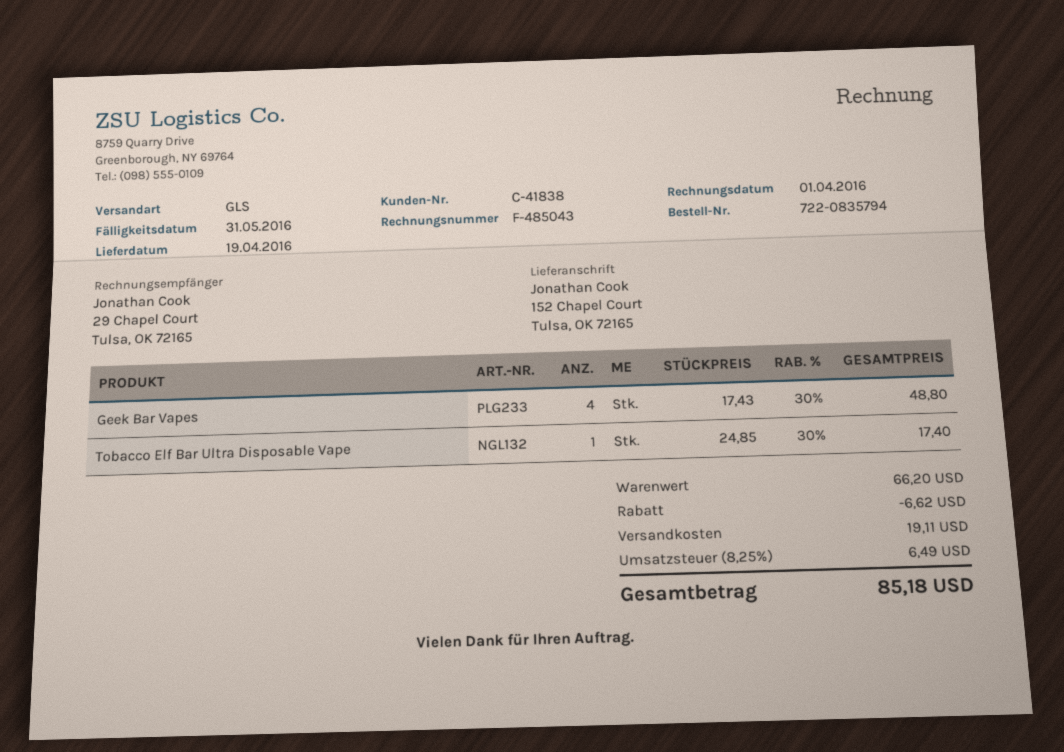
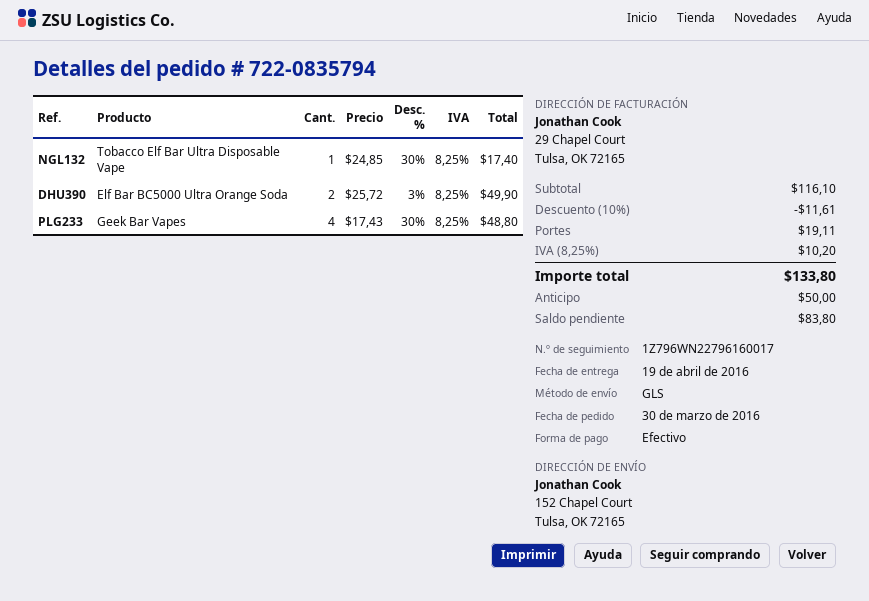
Elf Bar BC5000 Ultra Orange Soda: none -> 2 x 25.72 - 3% = 49.90
subtotal: 66.20 -> 116.10
discount: 6.62 -> 11.61
tax: 8.25% = 6.49 -> 8.25% = 10.20
total: 85.18 -> 133.80

